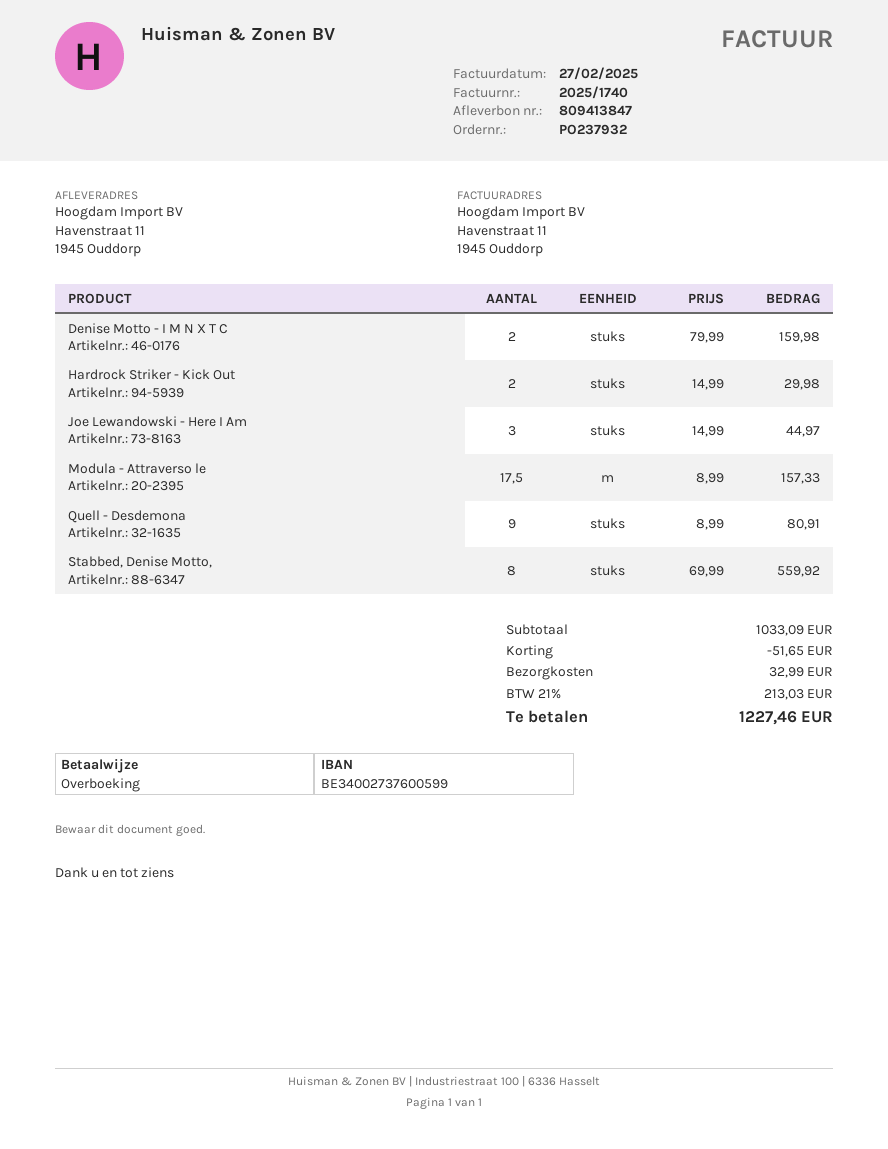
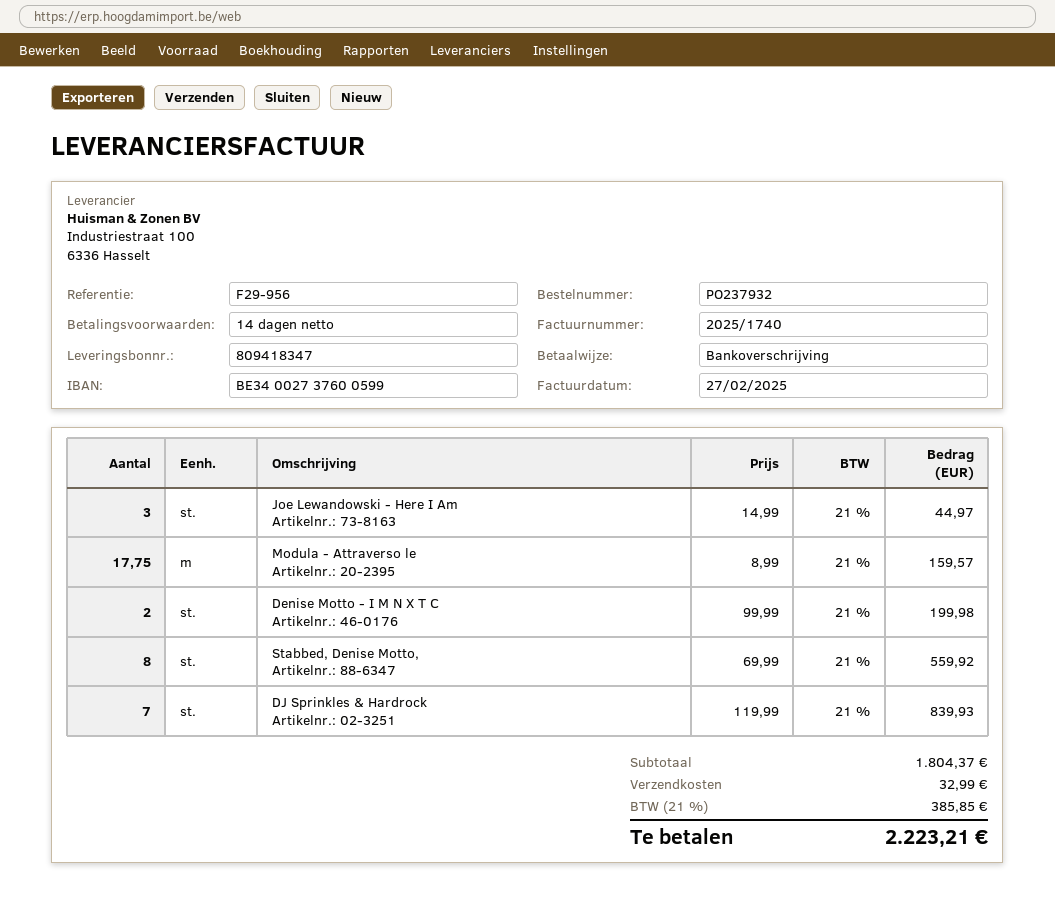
delivery note number: 809413847 -> 809418347
Denise Motto - I M N X T C: 2 x 79.99 = 159.98 -> 2 x 99.99 = 199.98
Hardrock Striker - Kick Out: 2 x 14.99 = 29.98 -> none
Modula - Attraverso le: 17.5 x 8.99 = 157.33 -> 17.75 x 8.99 = 159.57
Quell - Desdemona: 9 x 8.99 = 80.91 -> none
DJ Sprinkles & Hardrock: none -> 7 x 119.99 = 839.93
subtotal: 1033.09 -> 1804.37
discount: 51.65 -> none
tax: 21% = 213.03 -> 21% = 385.85
total: 1227.46 -> 2223.21

